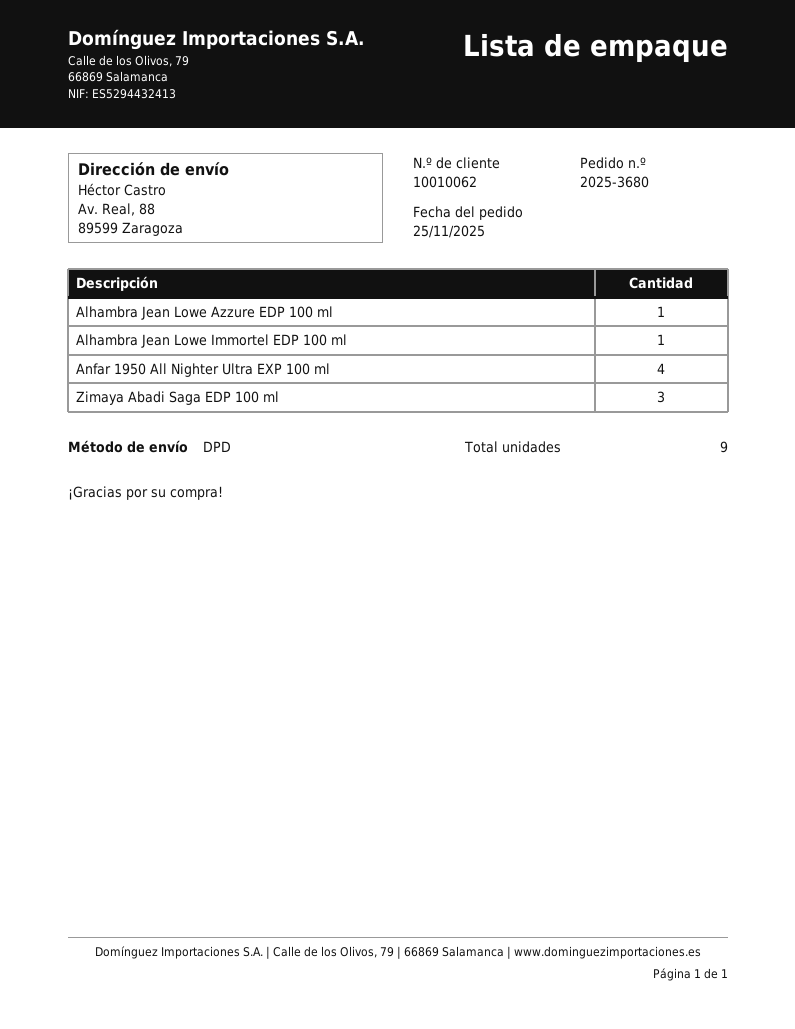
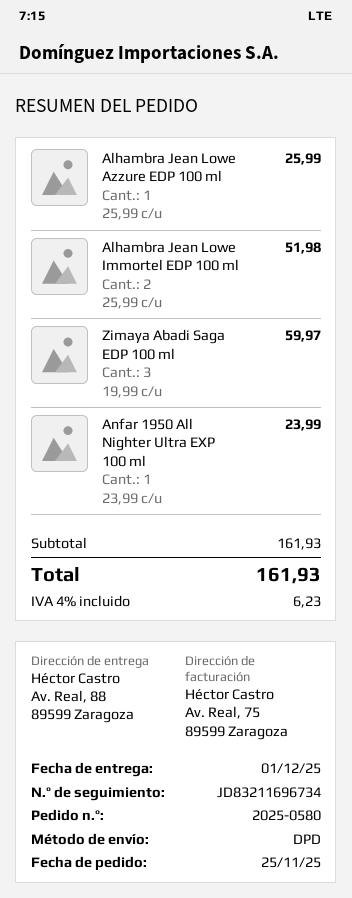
order number: 2025-3680 -> 2025-0580
Alhambra Jean Lowe Immortel EDP 100 ml: 1 -> 2
Anfar 1950 All Nighter Ultra EXP 100 ml: 4 -> 1

